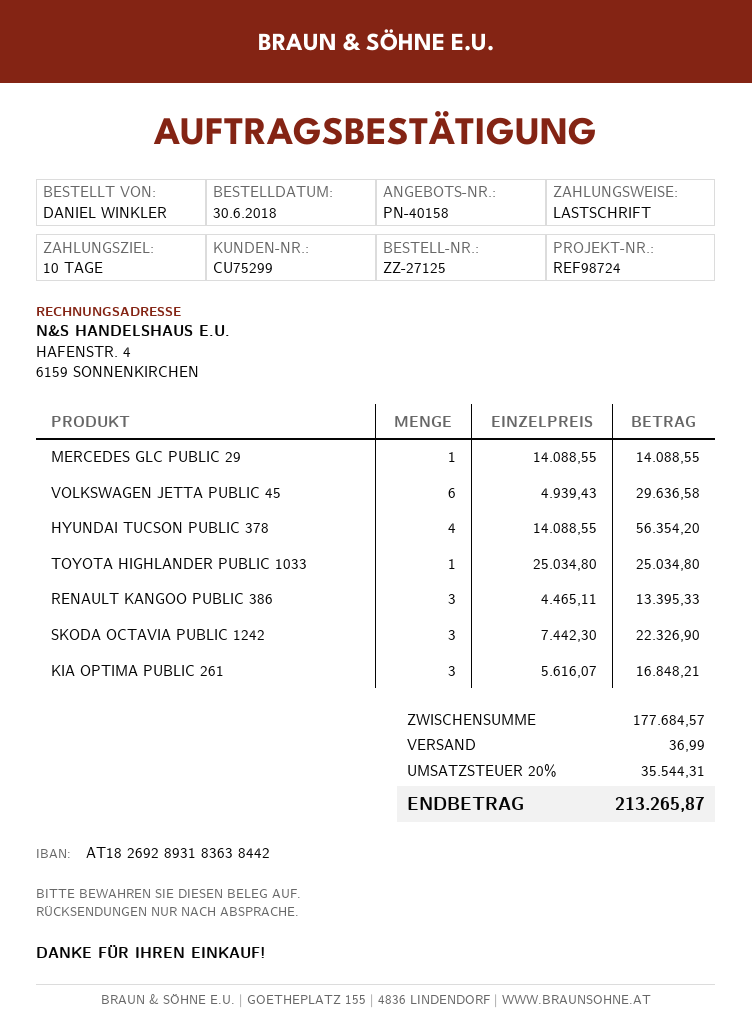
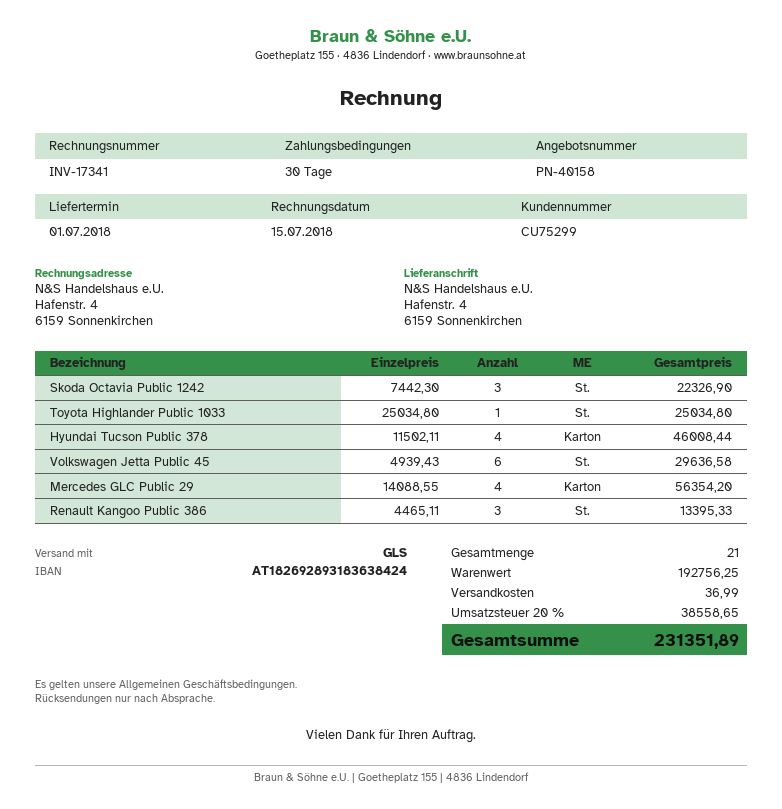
payment terms: 10 days -> 30 days
bank account: AT182692893183638442 -> AT182692893183638424
MERCEDES GLC PUBLIC 29: 1 x 14088.55 = 14088.55 -> 4 x 14088.55 = 56354.20
HYUNDAI TUCSON PUBLIC 378: 4 x 14088.55 = 56354.20 -> 4 x 11502.11 = 46008.44
KIA OPTIMA PUBLIC 261: 3 x 5616.07 = 16848.21 -> none
subtotal: 177684.57 -> 192756.25
tax: 20% = 35544.31 -> 20% = 38558.65
total: 213265.87 -> 231351.89

